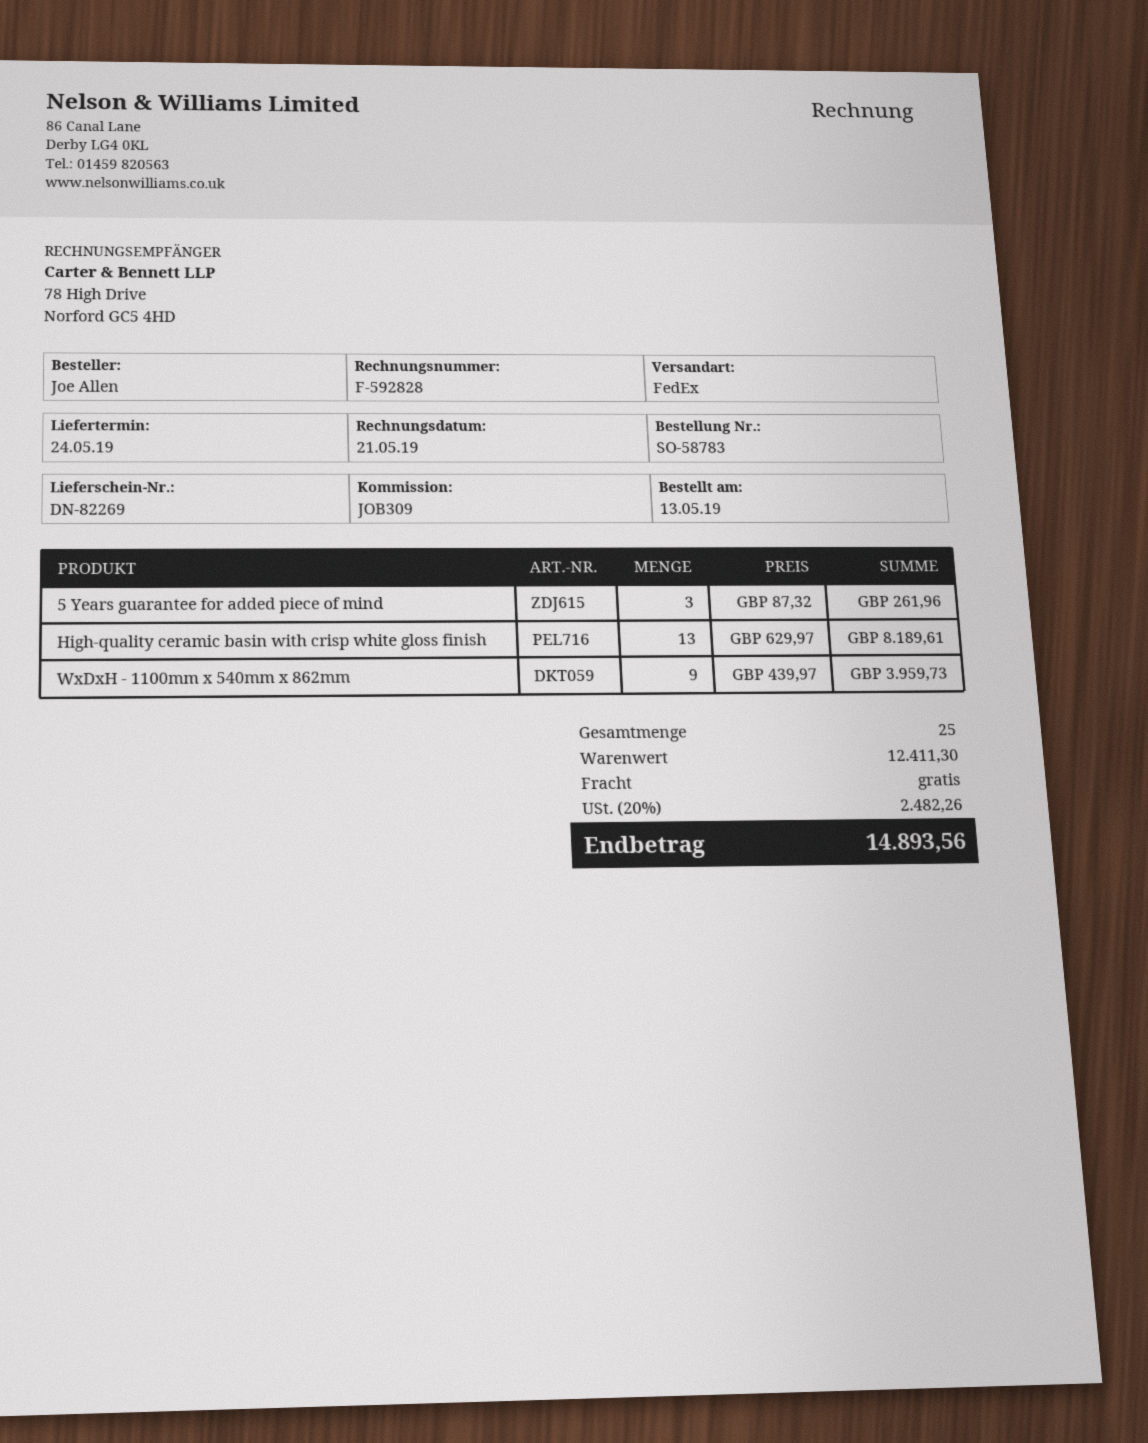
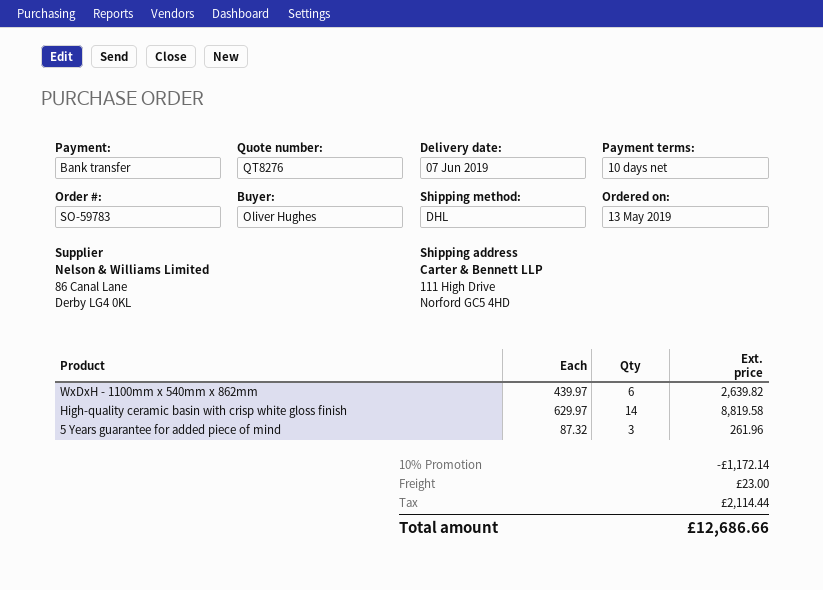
order number: SO-58783 -> SO-59783
delivery date: 2019-05-24 -> 2019-06-07
ordered by: Joe Allen -> Oliver Hughes
shipping method: FedEx -> DHL
High-quality ceramic basin with crisp white gloss finish: 13 x 629.97 = 8189.61 -> 14 x 629.97 = 8819.58
WxDxH - 1100mm x 540mm x 862mm: 9 x 439.97 = 3959.73 -> 6 x 439.97 = 2639.82
discount: none -> 10% = 1172.14
shipping: 0.00 -> 23.00
tax: 2482.26 -> 2114.44
total: 14893.56 -> 12686.66

